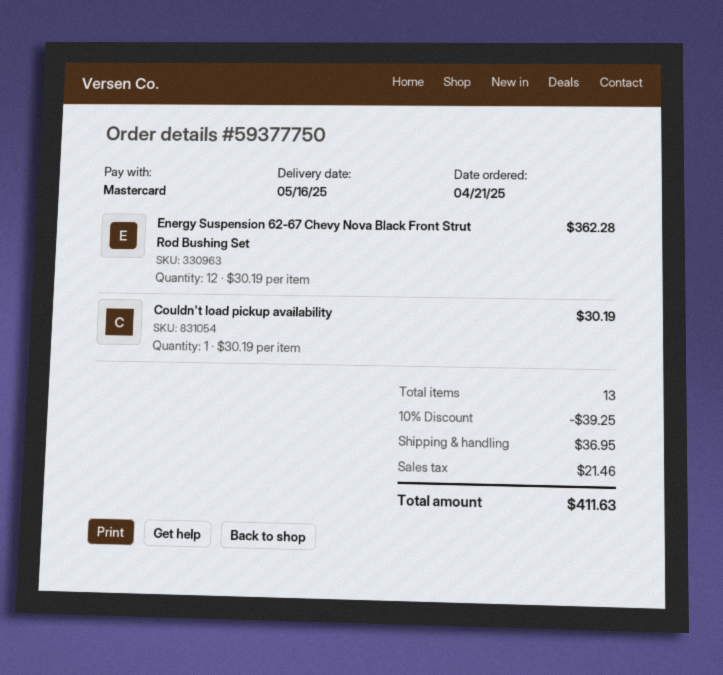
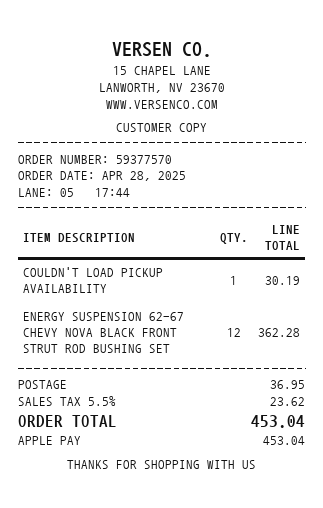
order number: 59377750 -> 59377570
order date: 2025-04-21 -> 2025-04-28
payment method: Mastercard -> Apple Pay
discount: 10% = 39.25 -> none
tax: 21.46 -> 23.62
total: 411.63 -> 453.04

